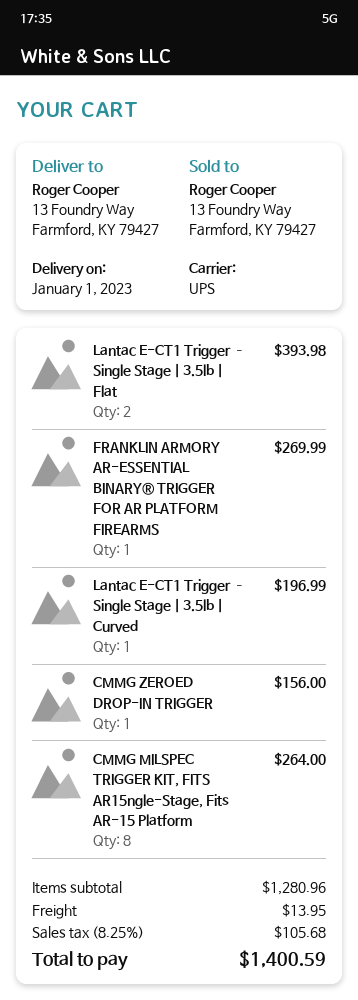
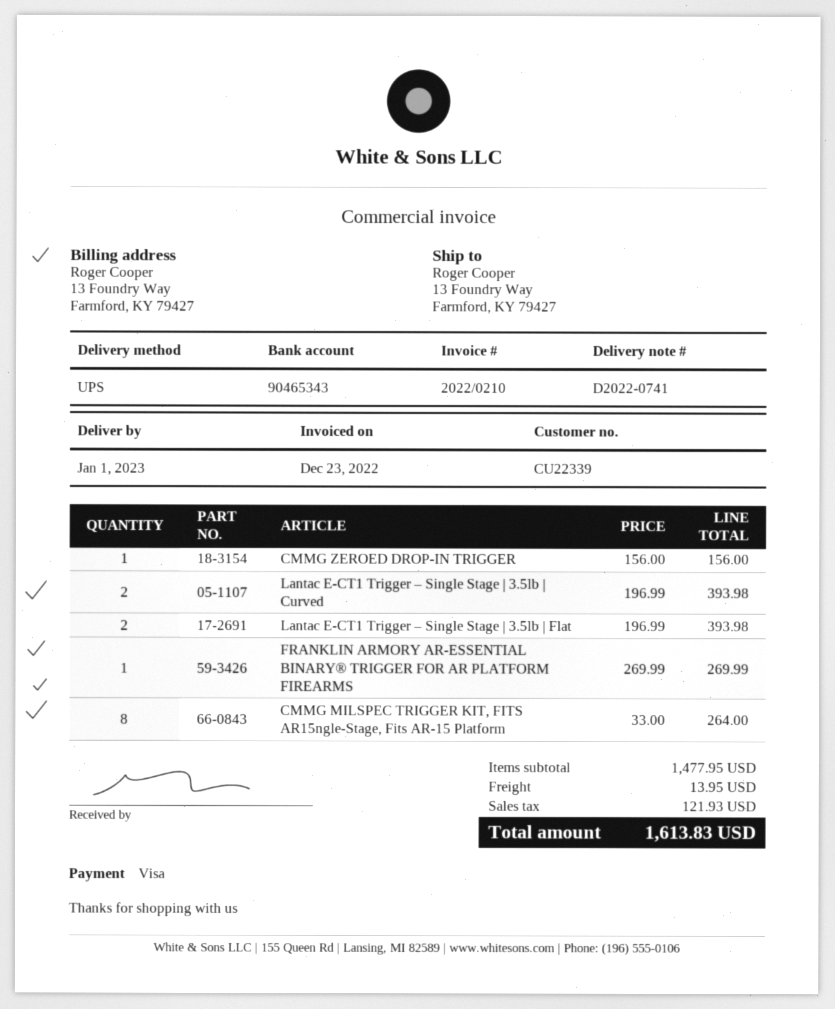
Lantac E-CT1 Trigger – Single Stage | 3.5lb | Curved: 1 for 196.99 -> 2 for 393.98
subtotal: 1280.96 -> 1477.95
tax: 105.68 -> 121.93
total: 1400.59 -> 1613.83

